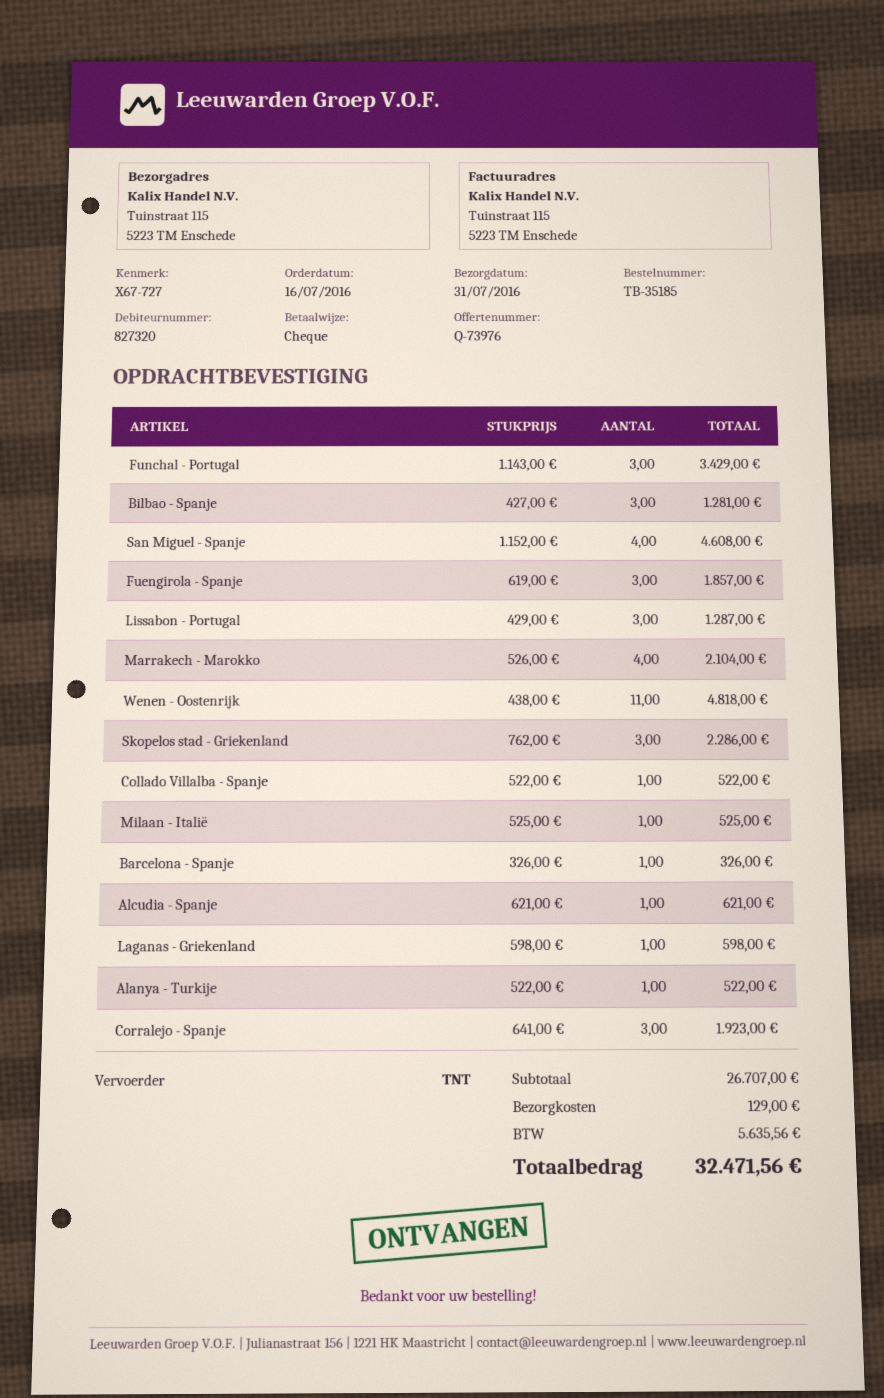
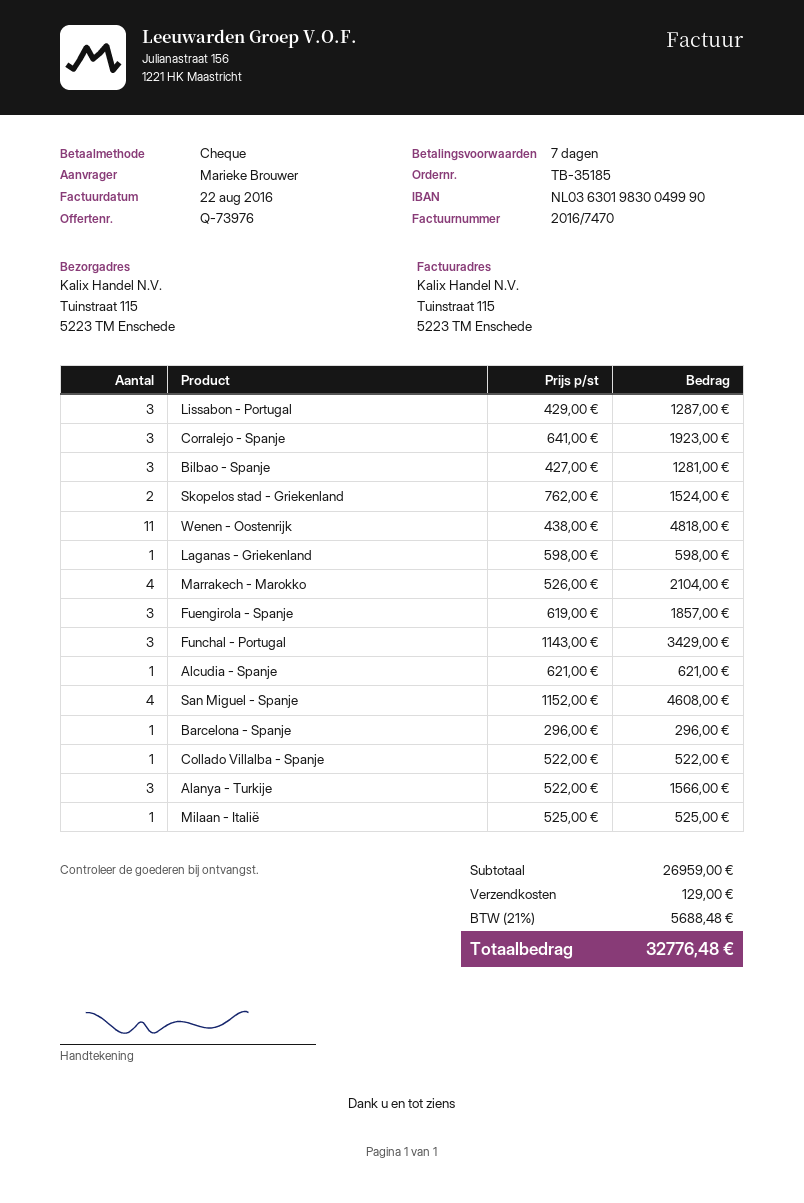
Skopelos stad - Griekenland: 3 x 762.00 = 2286.00 -> 2 x 762.00 = 1524.00
Barcelona - Spanje: 1 x 326.00 = 326.00 -> 1 x 296.00 = 296.00
Alanya - Turkije: 1 x 522.00 = 522.00 -> 3 x 522.00 = 1566.00
subtotal: 26707.00 -> 26959.00
tax: 5635.56 -> 5688.48
total: 32471.56 -> 32776.48

